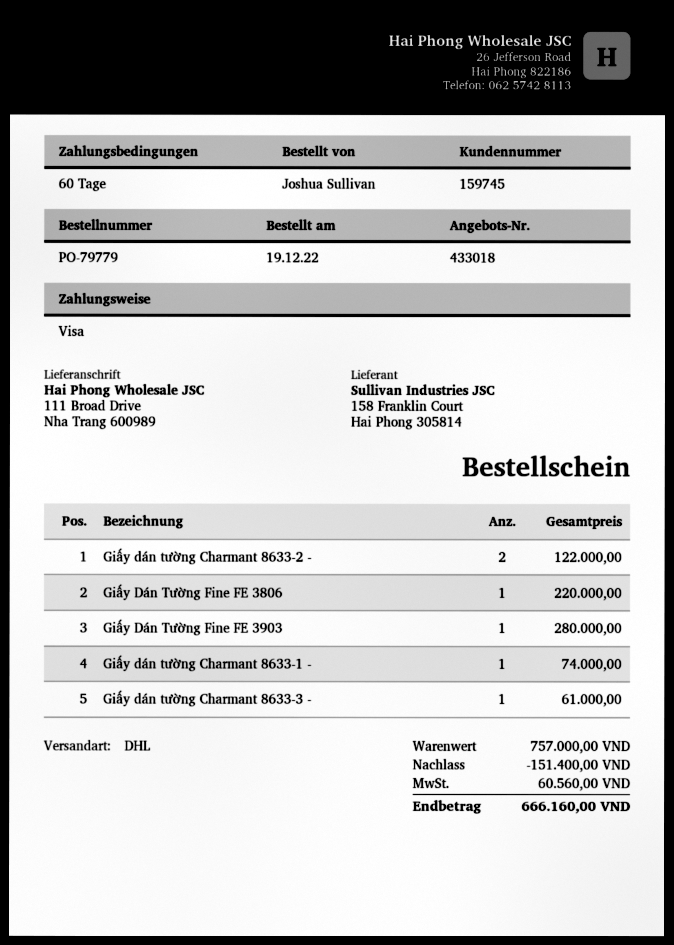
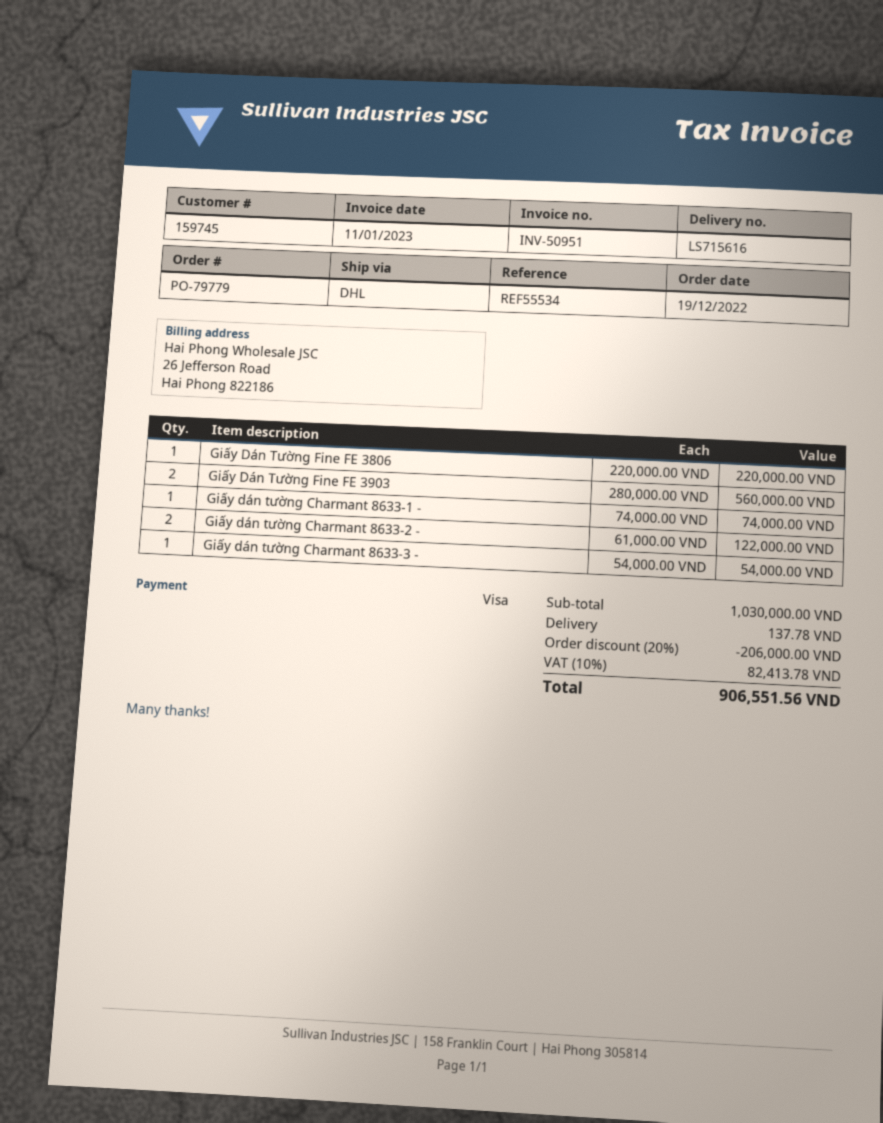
Giấy Dán Tường Fine FE 3903: 1 for 280000.00 -> 2 for 560000.00
Giấy dán tường Charmant 8633-3 -: 1 for 61000.00 -> 1 for 54000.00
subtotal: 757000.00 -> 1030000.00
discount: 151400.00 -> 206000.00
shipping: none -> 137.78
tax: 60560.00 -> 82413.78
total: 666160.00 -> 906551.56

